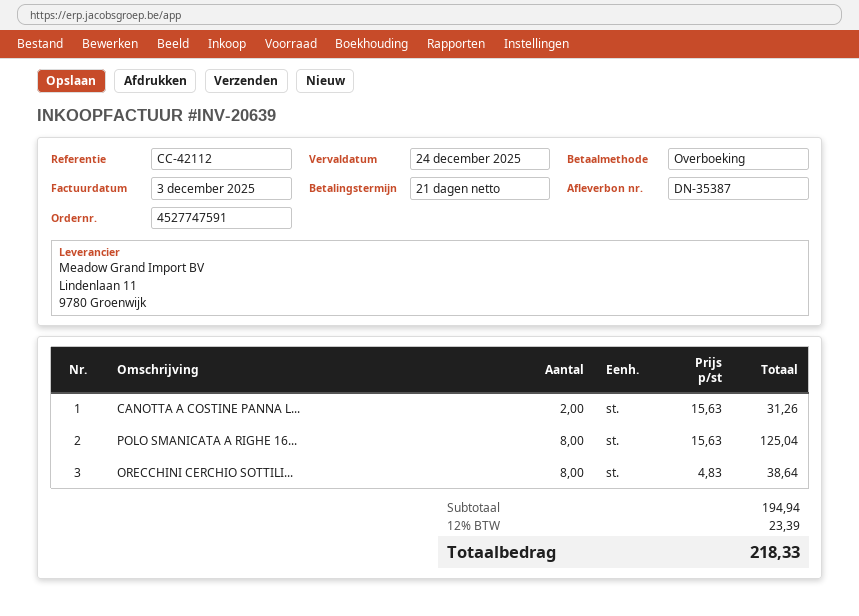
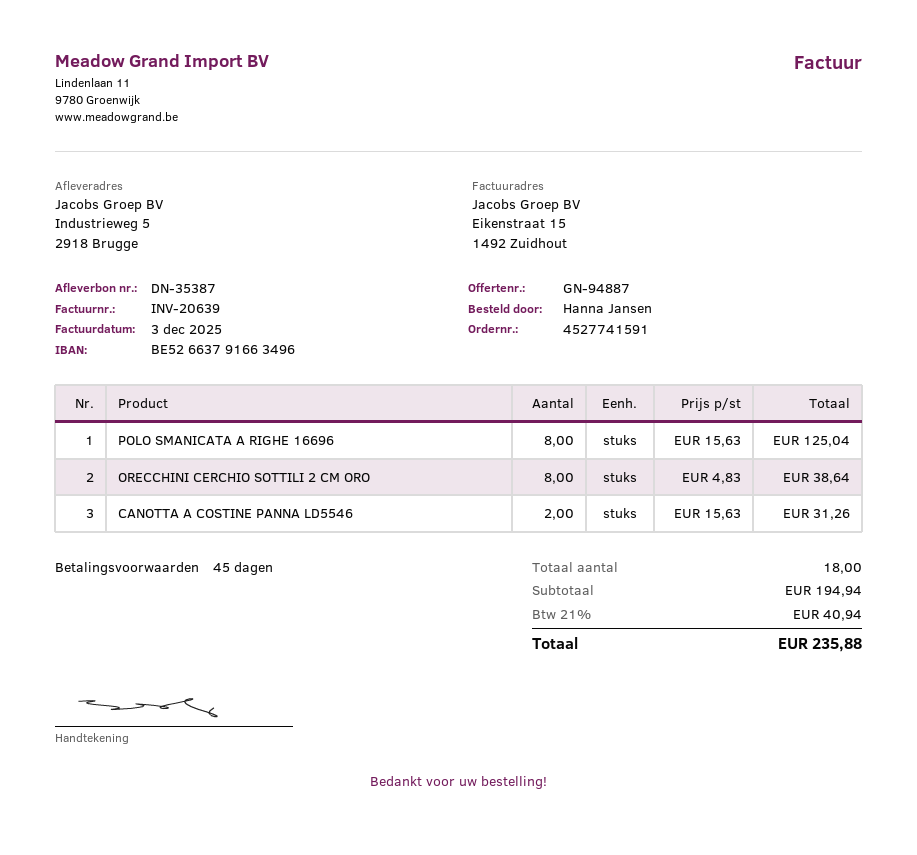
order number: 4527747591 -> 4527741591
payment terms: 21 days -> 45 days
tax: 12% = 23.39 -> 21% = 40.94
total: 218.33 -> 235.88

